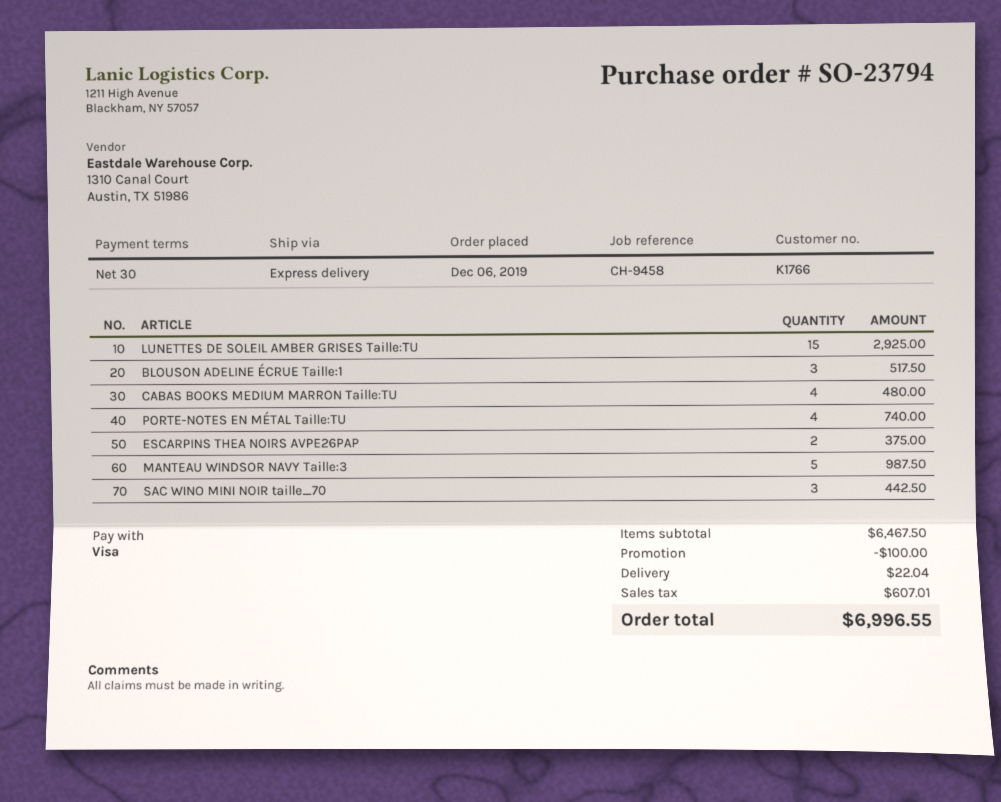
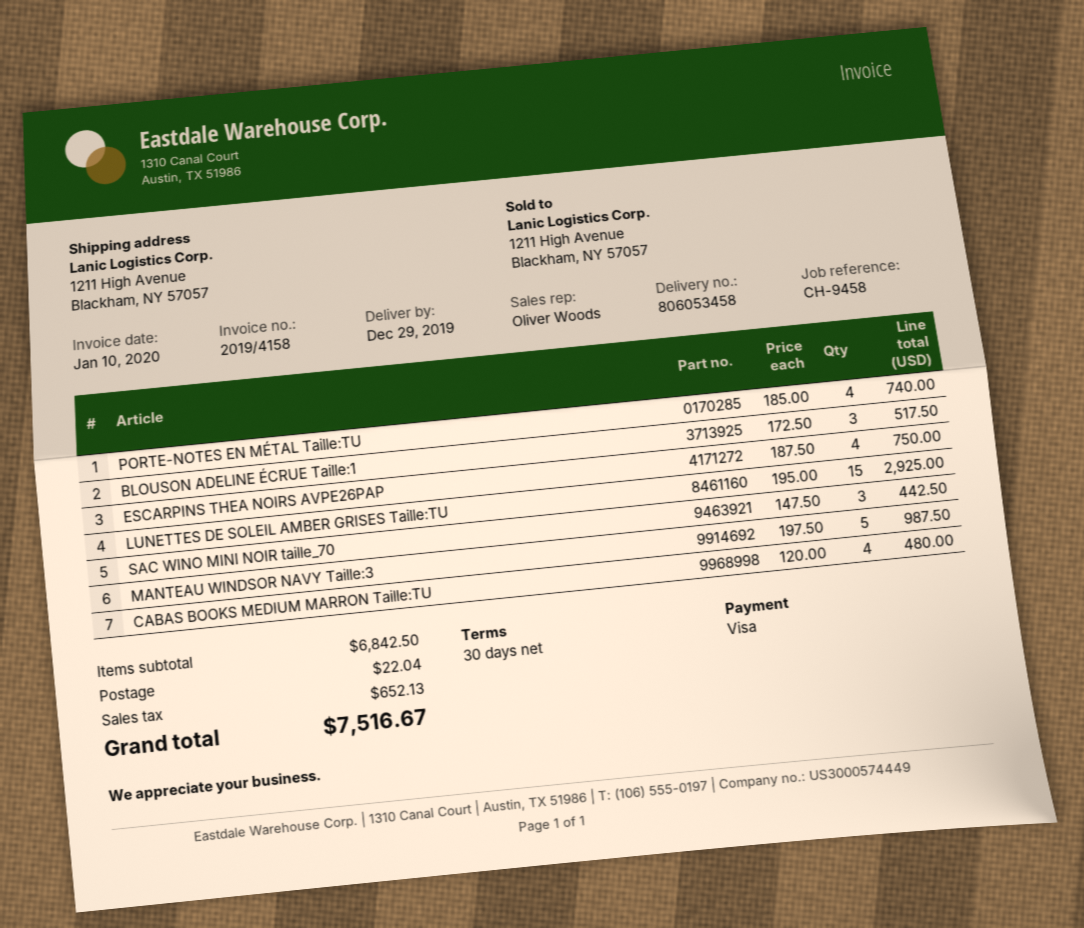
ESCARPINS THEA NOIRS AVPE26PAP: 2 for 375.00 -> 4 for 750.00
subtotal: 6467.50 -> 6842.50
discount: 100.00 -> none
tax: 607.01 -> 652.13
total: 6996.55 -> 7516.67

